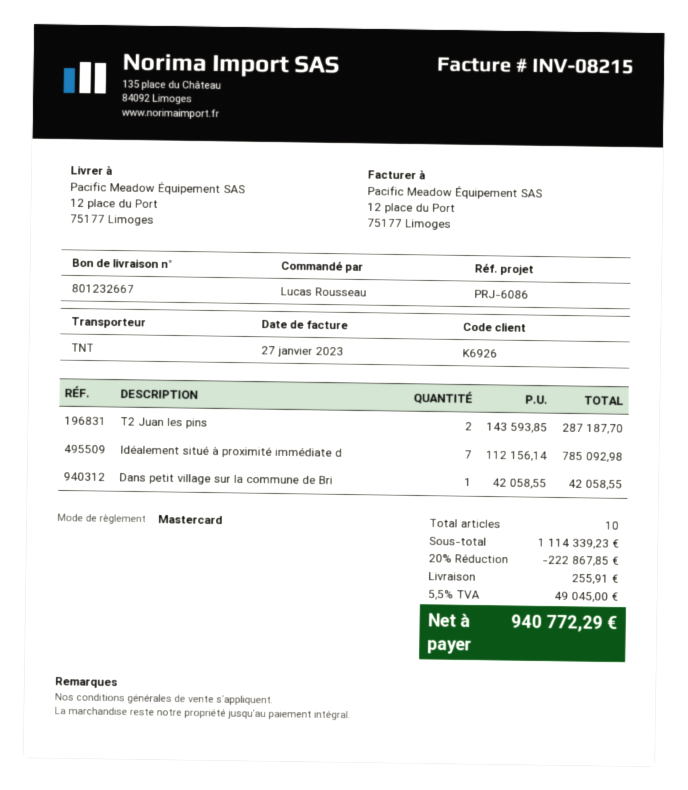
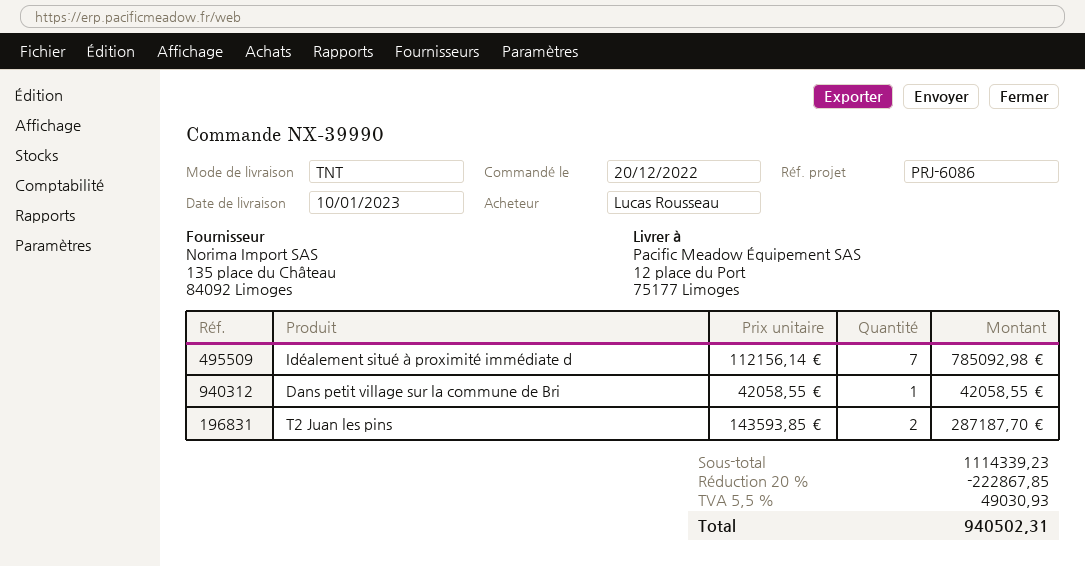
shipping: 255.91 -> none
tax: 5.5% = 49045.00 -> 5.5% = 49030.93
total: 940772.29 -> 940502.31

